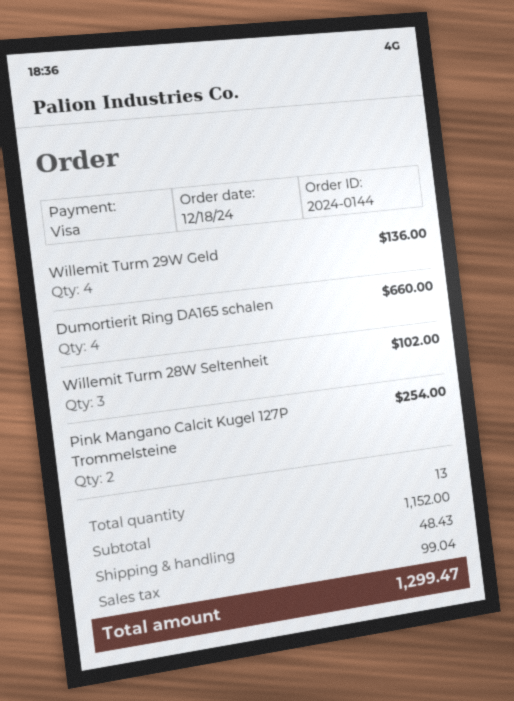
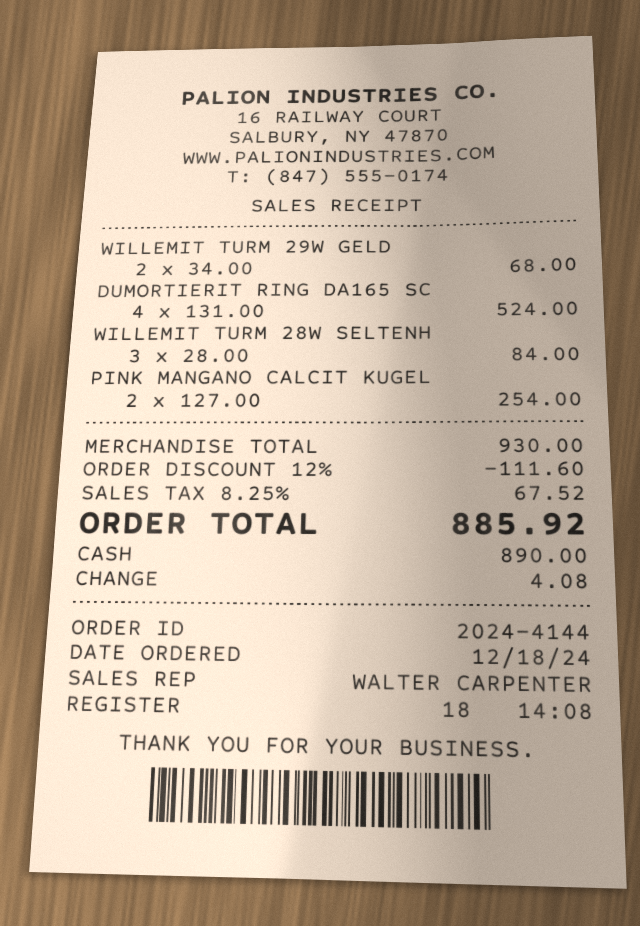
order number: 2024-0144 -> 2024-4144
payment method: Visa -> cash
Willemit Turm 29W Geld: 4 for 136.00 -> 2 for 68.00
Dumortierit Ring DA165 schalen: 4 for 660.00 -> 4 for 524.00
Willemit Turm 28W Seltenheit: 3 for 102.00 -> 3 for 84.00
subtotal: 1152.00 -> 930.00
discount: none -> 12% = 111.60
shipping: 48.43 -> none
tax: 99.04 -> 67.52
total: 1299.47 -> 885.92

